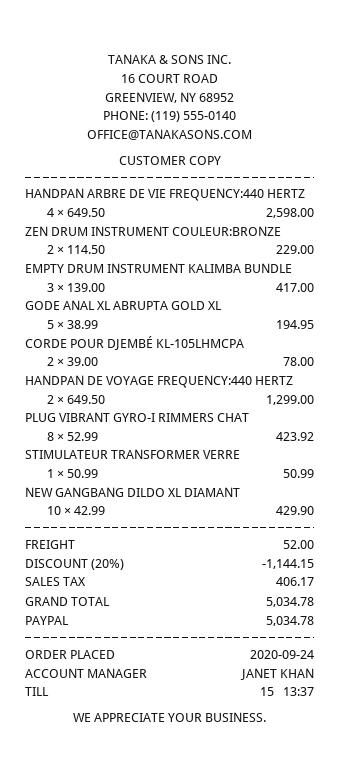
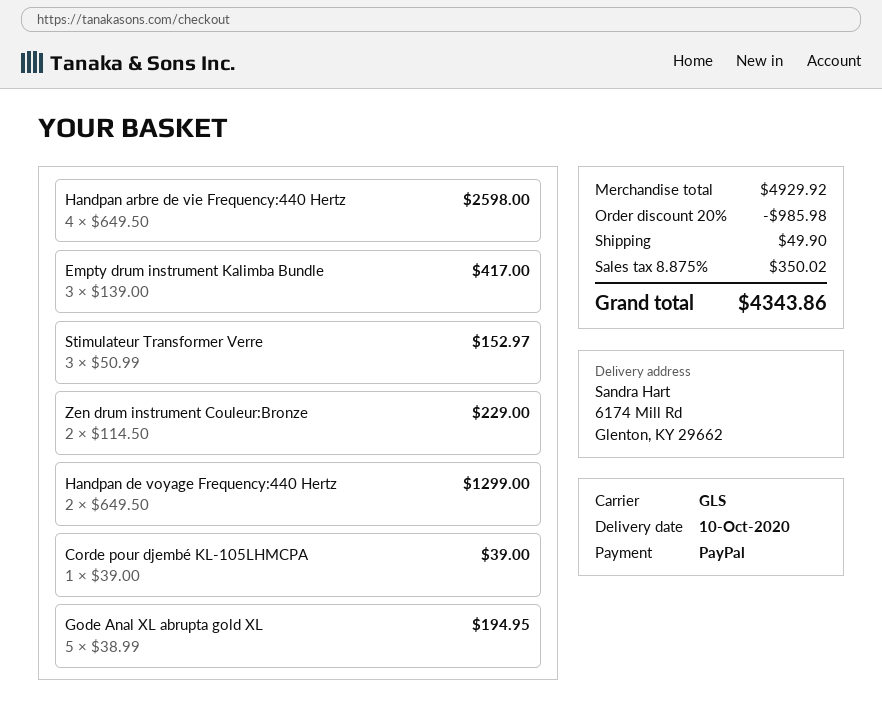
CORDE POUR DJEMBÉ KL-105LHMCPA: 2 x 39.00 = 78.00 -> 1 x 39.00 = 39.00
PLUG VIBRANT GYRO-I RIMMERS CHAT: 8 x 52.99 = 423.92 -> none
STIMULATEUR TRANSFORMER VERRE: 1 x 50.99 = 50.99 -> 3 x 50.99 = 152.97
NEW GANGBANG DILDO XL DIAMANT: 10 x 42.99 = 429.90 -> none
discount: 20% = 1144.15 -> 20% = 985.98
shipping: 52.00 -> 49.90
tax: 406.17 -> 350.02
total: 5034.78 -> 4343.86

